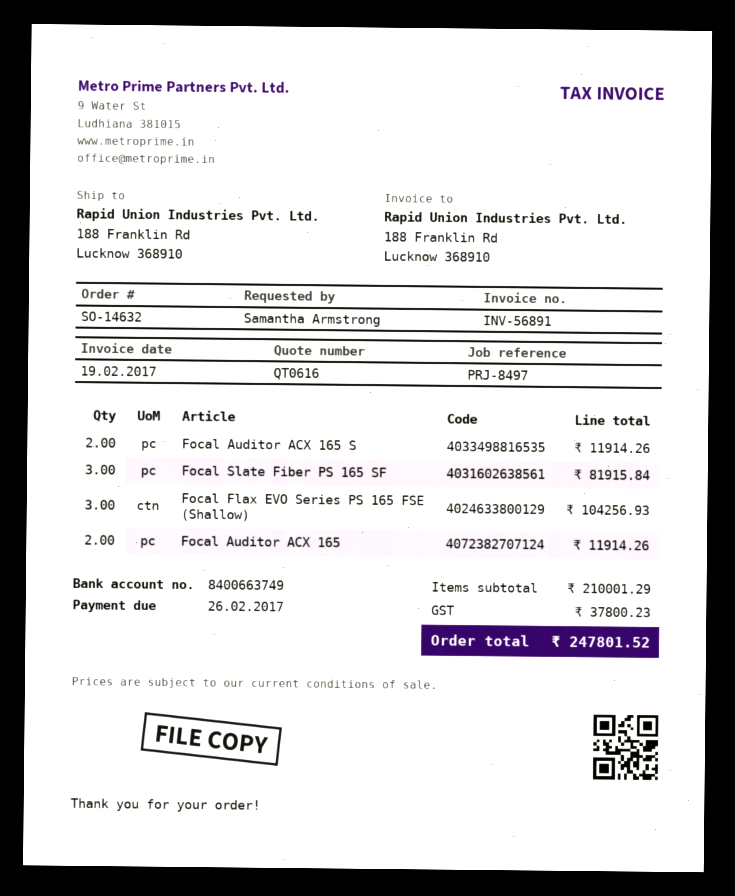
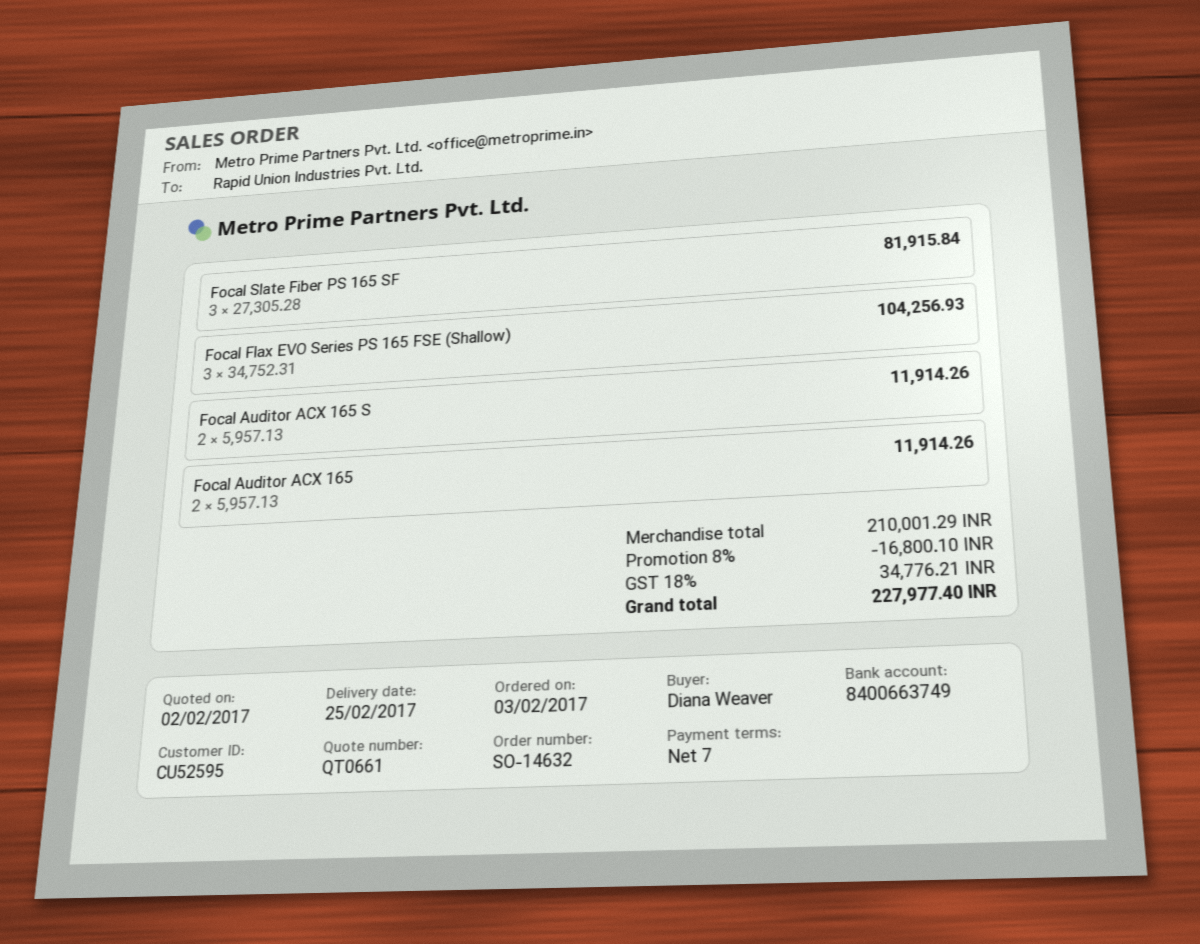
quote number: QT0616 -> QT0661
ordered by: Samantha Armstrong -> Diana Weaver
discount: none -> 8% = 16800.10
tax: 37800.23 -> 34776.21
total: 247801.52 -> 227977.40

